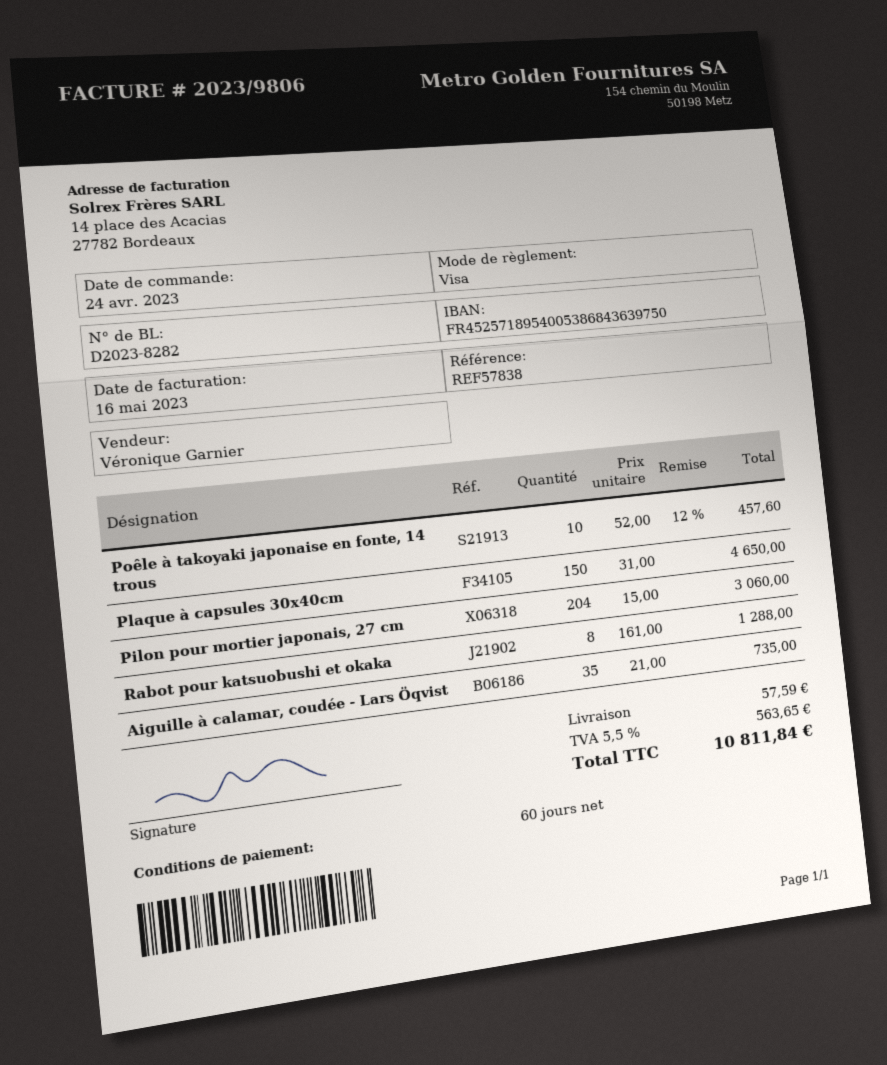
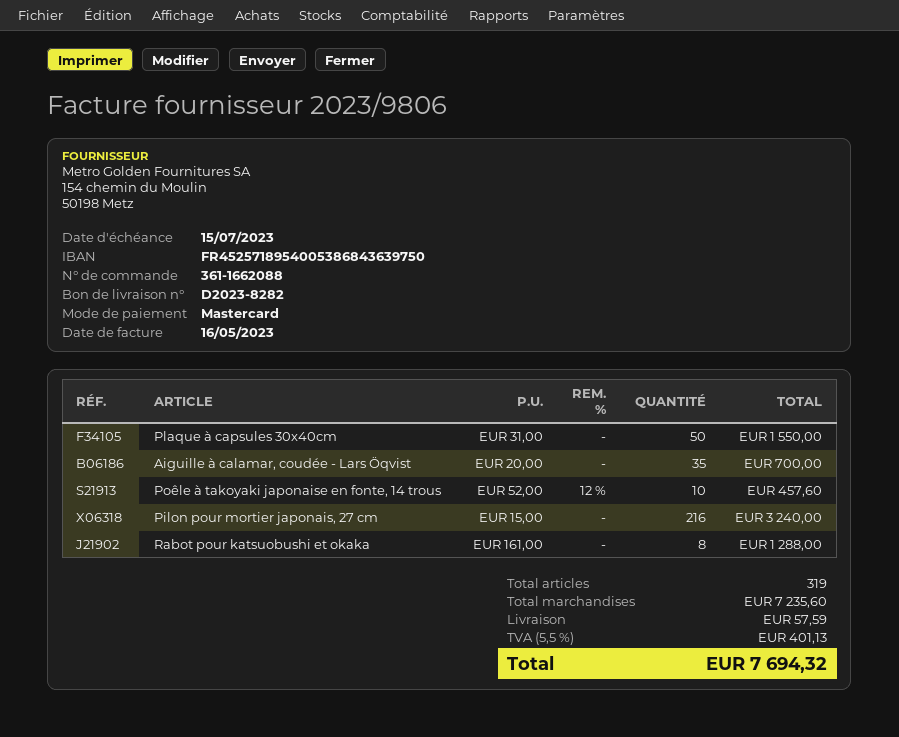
payment method: Visa -> Mastercard
Plaque à capsules 30x40cm: 150 x 31.00 = 4650.00 -> 50 x 31.00 = 1550.00
Pilon pour mortier japonais, 27 cm: 204 x 15.00 = 3060.00 -> 216 x 15.00 = 3240.00
Aiguille à calamar, coudée - Lars Öqvist: 35 x 21.00 = 735.00 -> 35 x 20.00 = 700.00
tax: 5.5% = 563.65 -> 5.5% = 401.13
total: 10811.84 -> 7694.32

